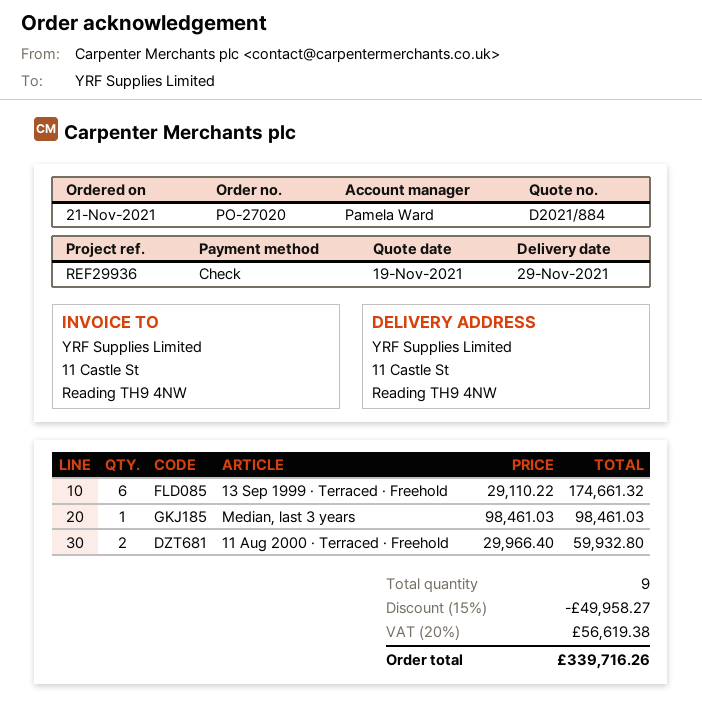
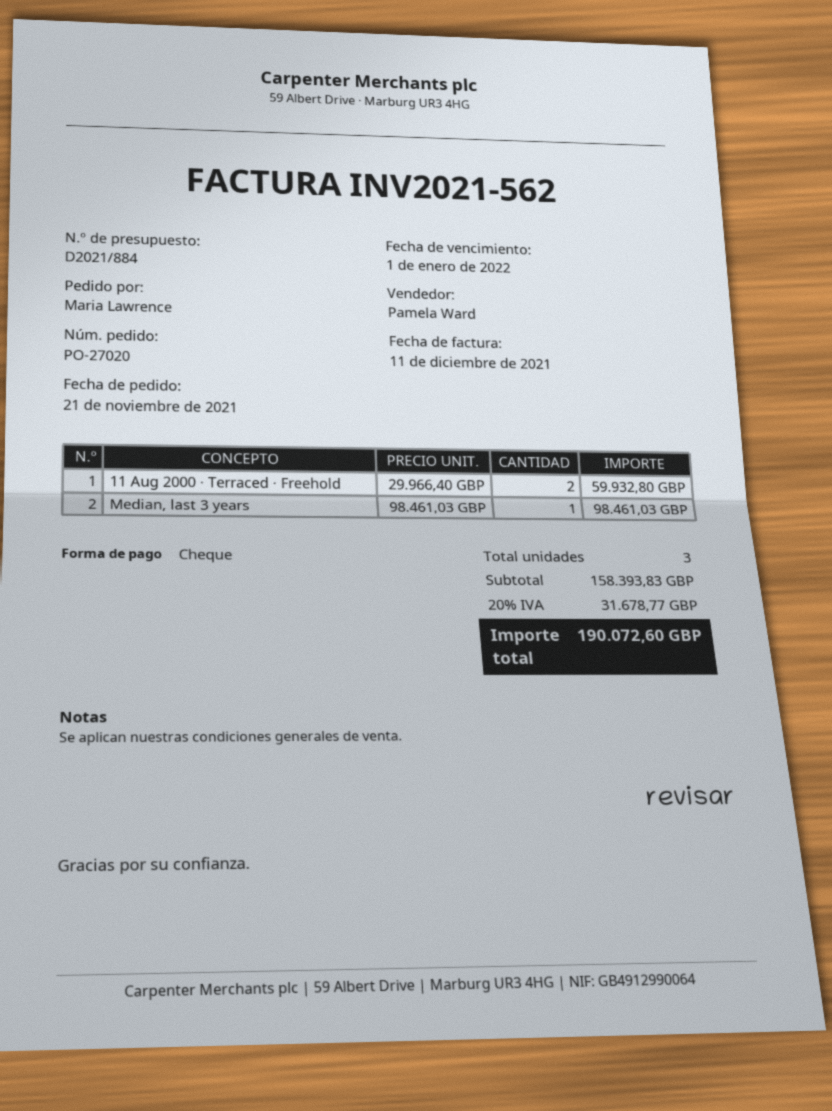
13 Sep 1999 · Terraced · Freehold: 6 x 29110.22 = 174661.32 -> none
total quantity: 9 -> 3
discount: 15% = 49958.27 -> none
tax: 20% = 56619.38 -> 20% = 31678.77
total: 339716.26 -> 190072.60

